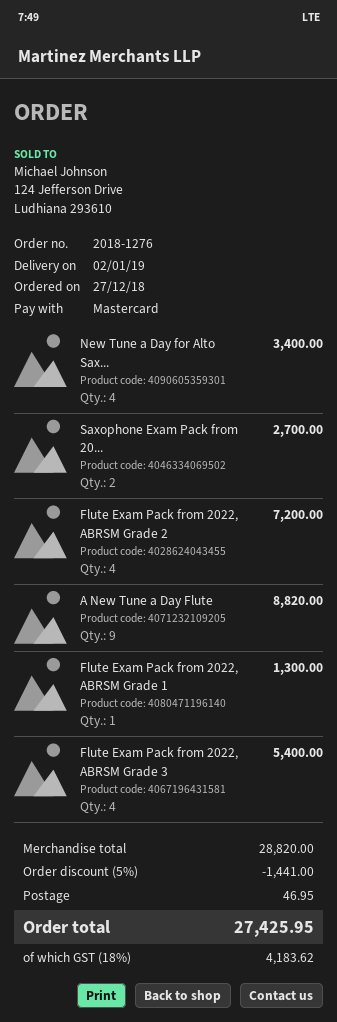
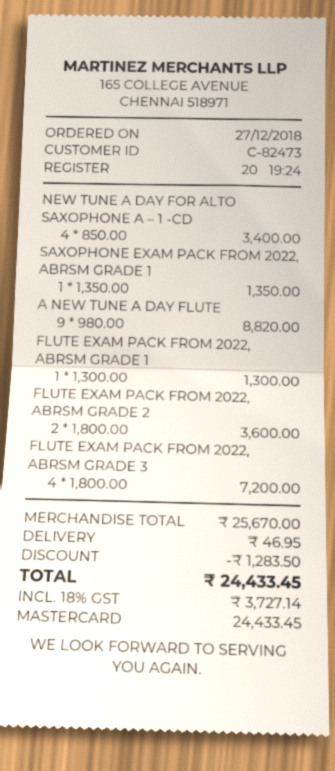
Saxophone Exam Pack from 20...: 2 for 2700.00 -> 1 for 1350.00
Flute Exam Pack from 2022, ABRSM Grade 2: 4 for 7200.00 -> 2 for 3600.00
Flute Exam Pack from 2022, ABRSM Grade 3: 4 for 5400.00 -> 4 for 7200.00
subtotal: 28820.00 -> 25670.00
discount: 1441.00 -> 1283.50
tax: 18% = 4183.62 -> 18% = 3727.14
total: 27425.95 -> 24433.45

